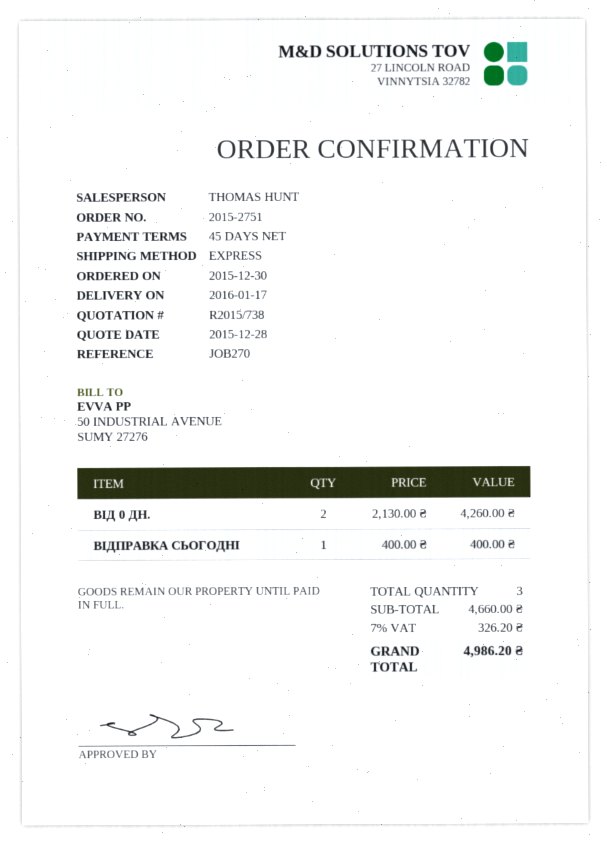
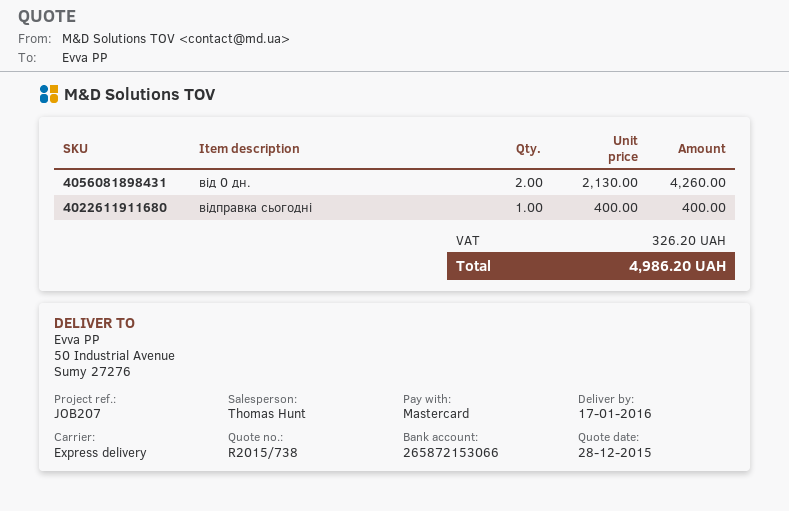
reference: JOB270 -> JOB207

